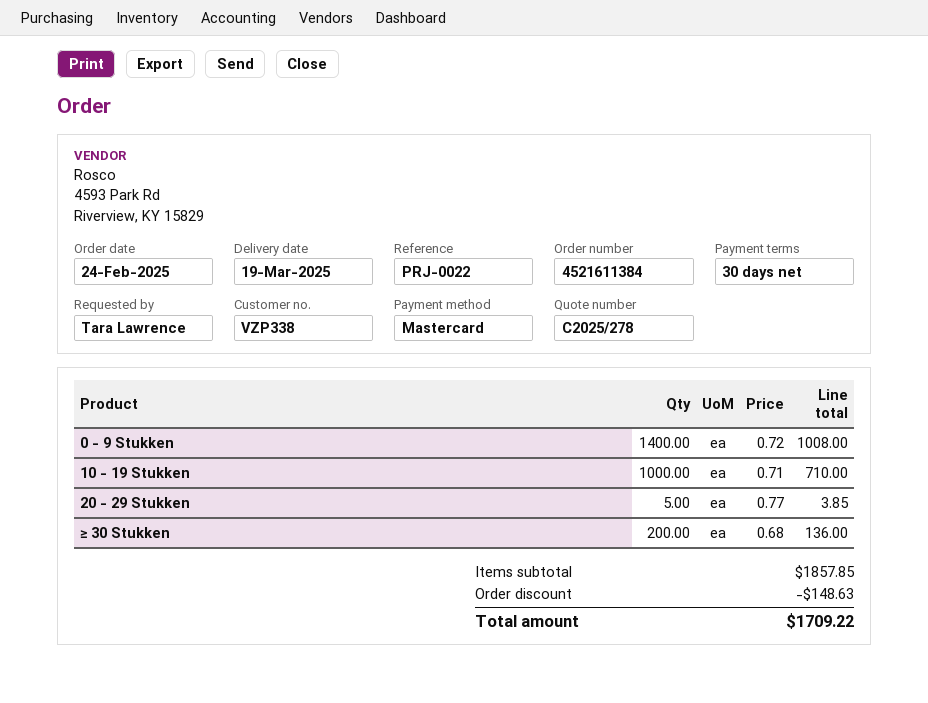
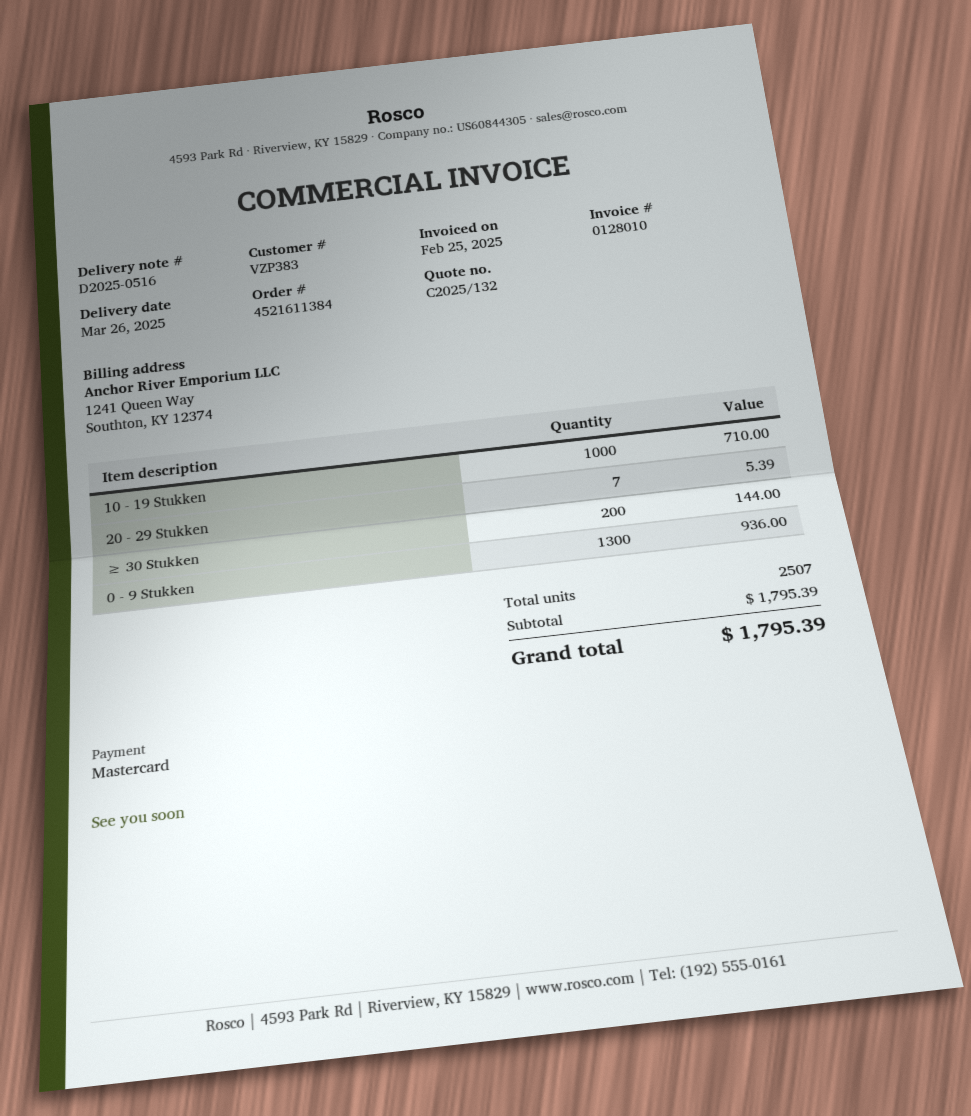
quote number: C2025/278 -> C2025/132
delivery date: 2025-03-19 -> 2025-03-26
customer number: VZP338 -> VZP383
0 - 9 Stukken: 1400 for 1008.00 -> 1300 for 936.00
20 - 29 Stukken: 5 for 3.85 -> 7 for 5.39
≥ 30 Stukken: 200 for 136.00 -> 200 for 144.00
subtotal: 1857.85 -> 1795.39
discount: 148.63 -> none
total: 1709.22 -> 1795.39

